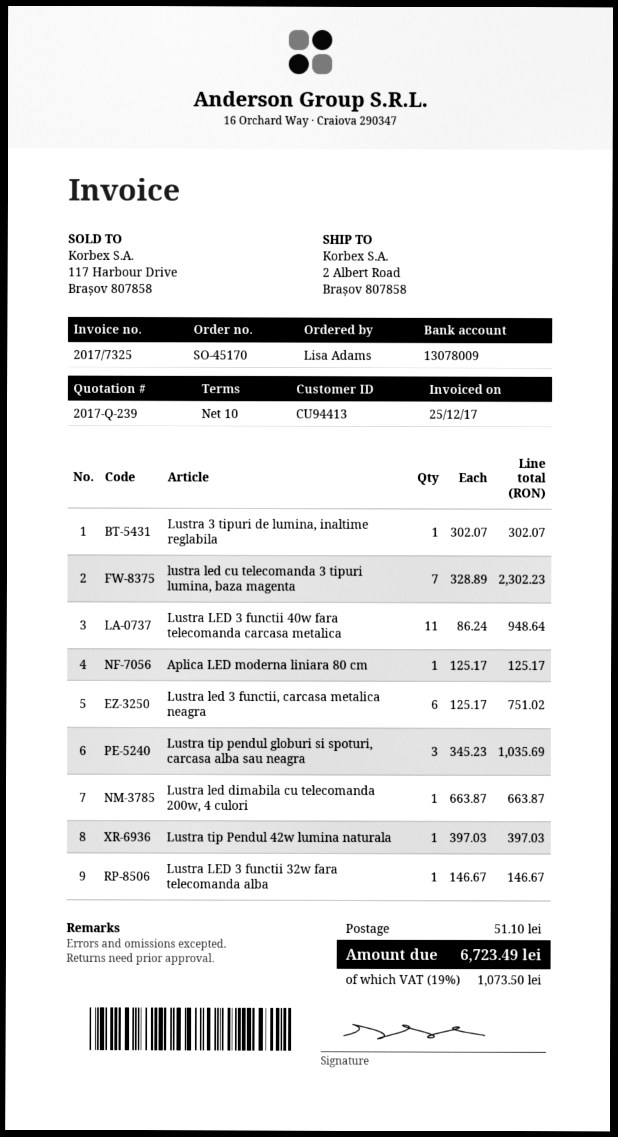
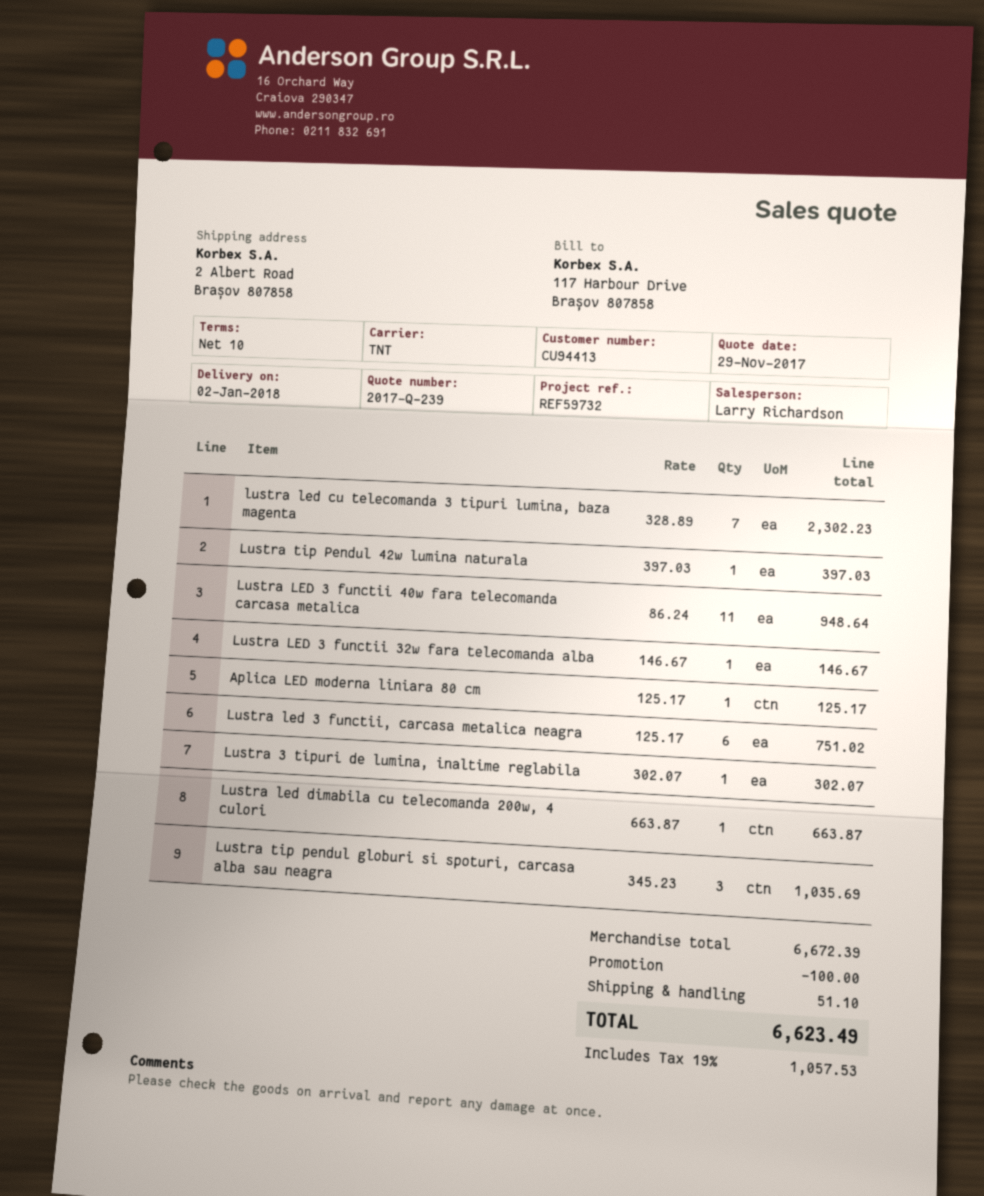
discount: none -> 100.00
tax: 19% = 1073.50 -> 19% = 1057.53
total: 6723.49 -> 6623.49

